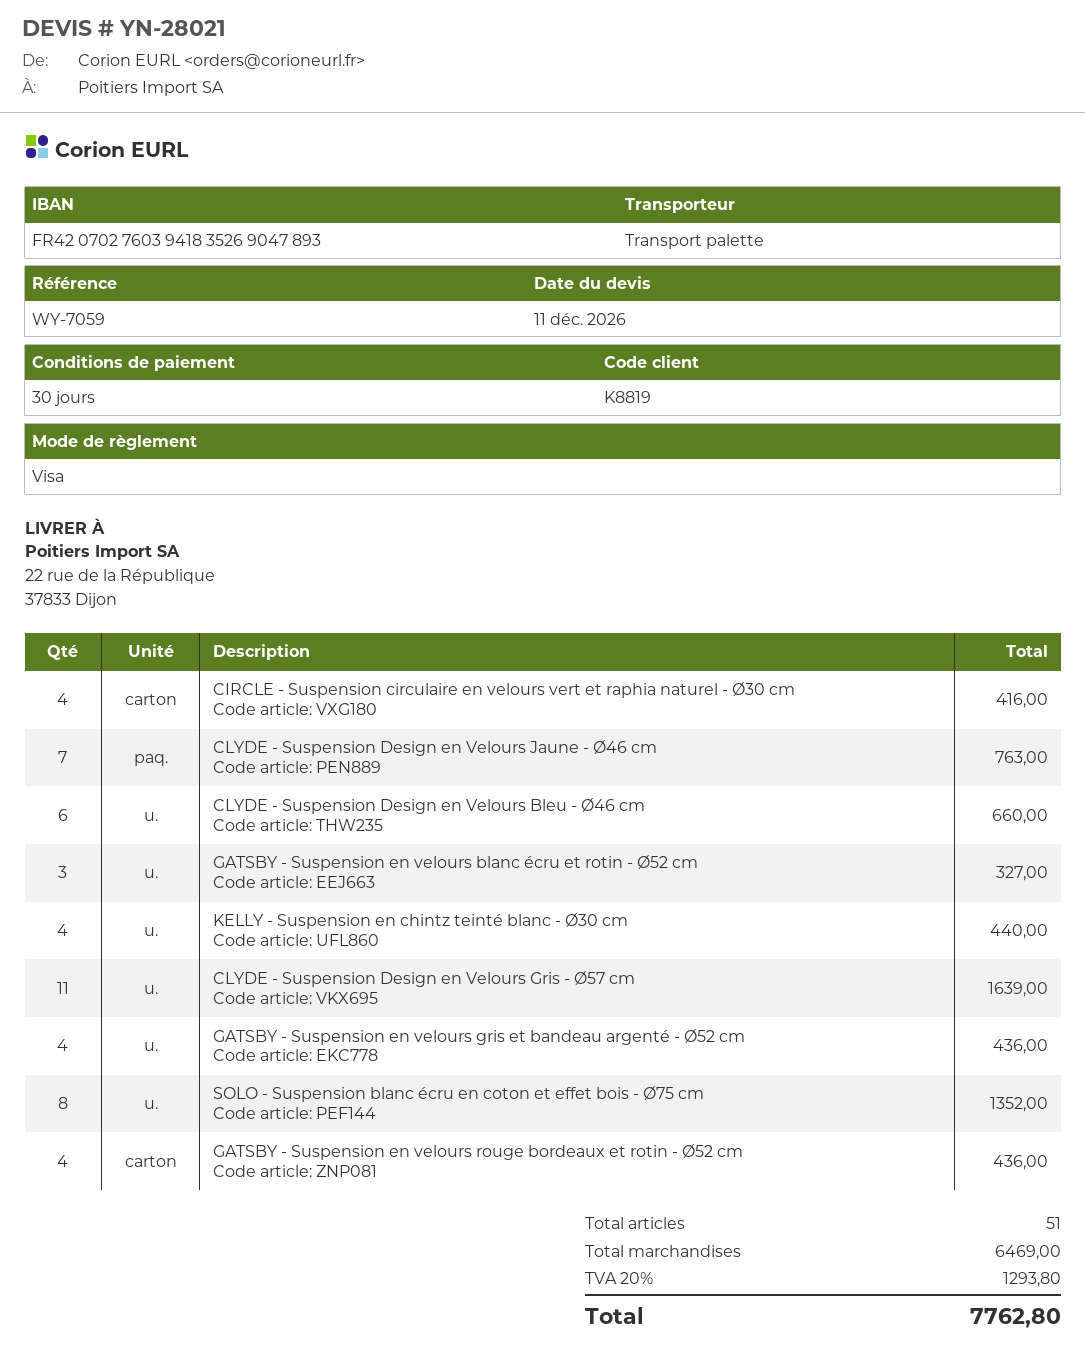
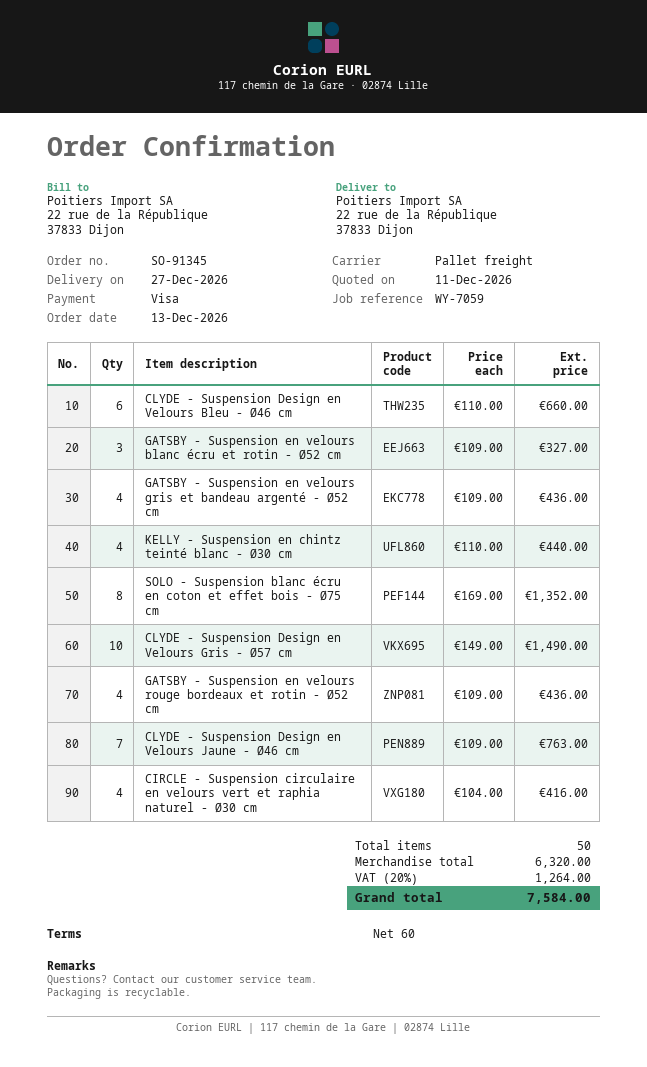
payment terms: 30 days -> 60 days
CLYDE - Suspension Design en Velours Gris - Ø57 cm: 11 for 1639.00 -> 10 for 1490.00
total quantity: 51 -> 50
subtotal: 6469.00 -> 6320.00
tax: 20% = 1293.80 -> 20% = 1264.00
total: 7762.80 -> 7584.00

